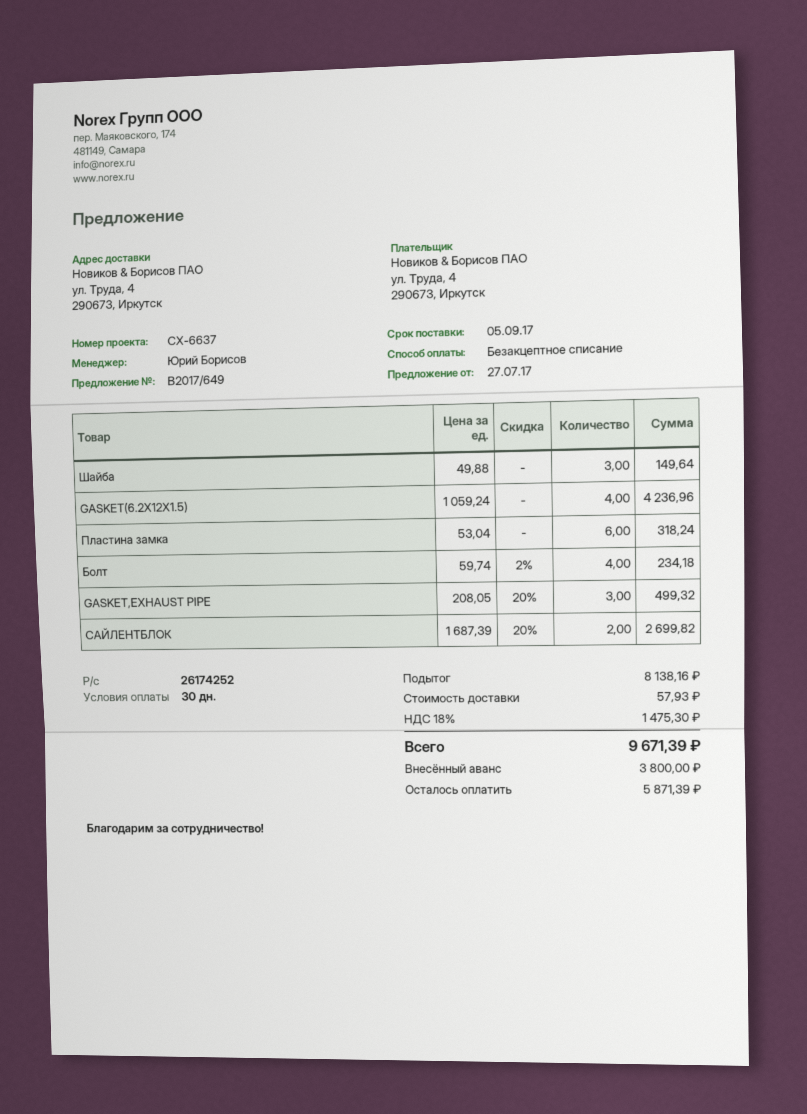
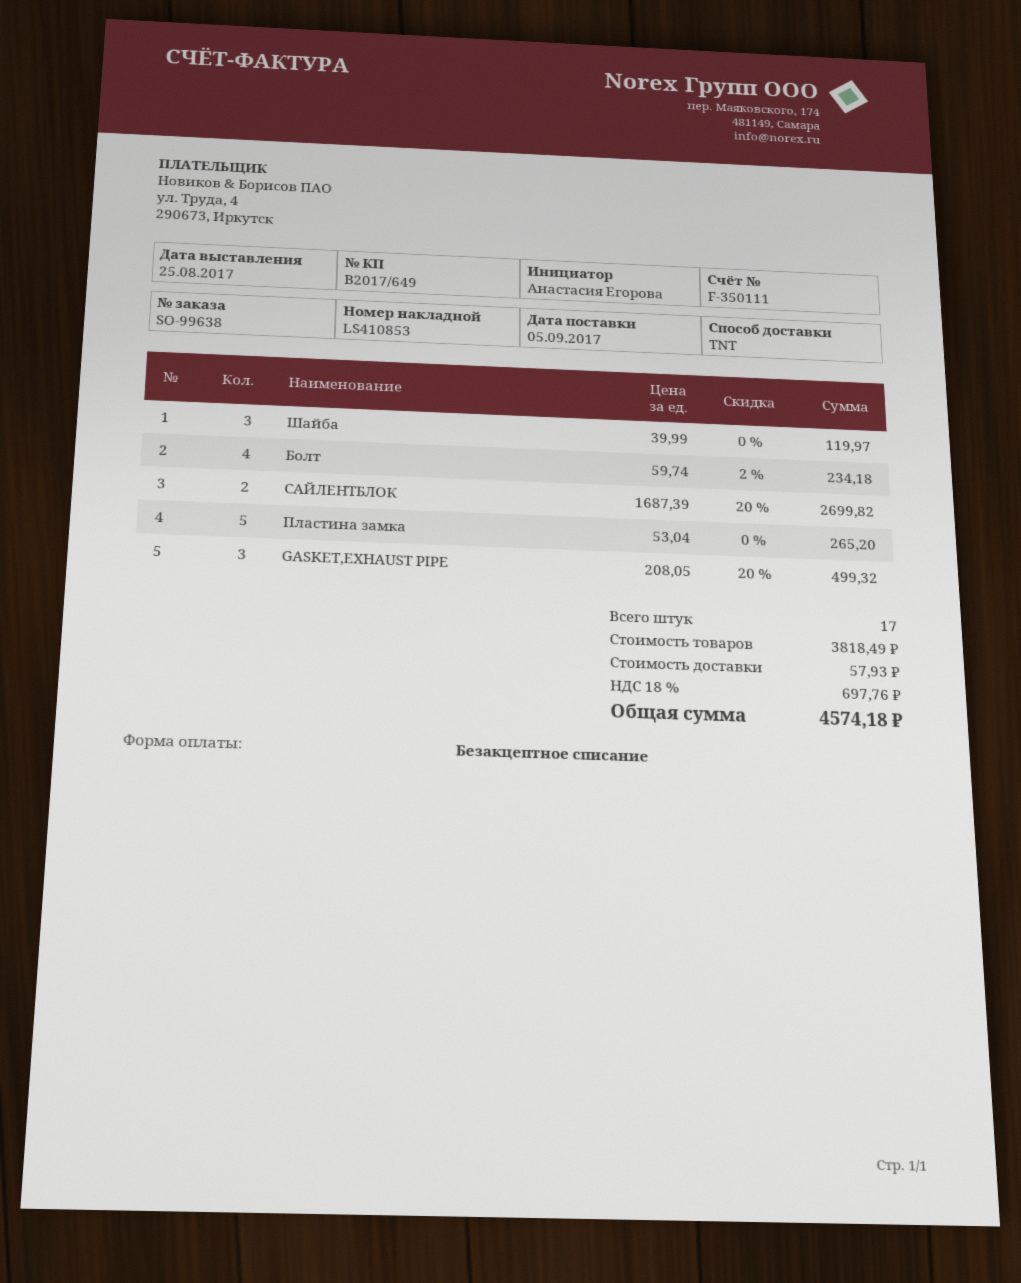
Шайба: 3 x 49.88 = 149.64 -> 3 x 39.99 = 119.97
GASKET(6.2X12X1.5): 4 x 1059.24 = 4236.96 -> none
Пластина замка: 6 x 53.04 = 318.24 -> 5 x 53.04 = 265.20
subtotal: 8138.16 -> 3818.49
tax: 18% = 1475.30 -> 18% = 697.76
total: 9671.39 -> 4574.18

